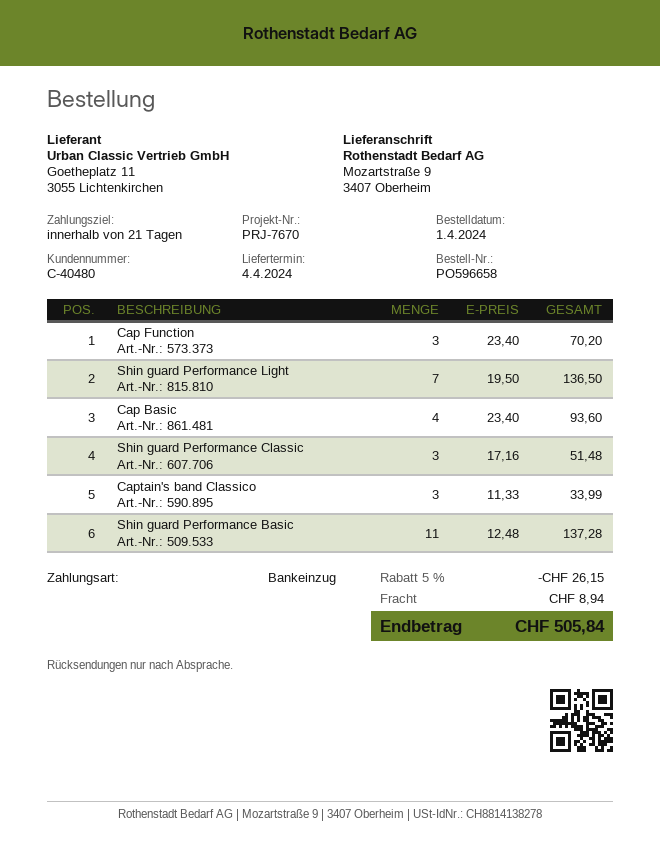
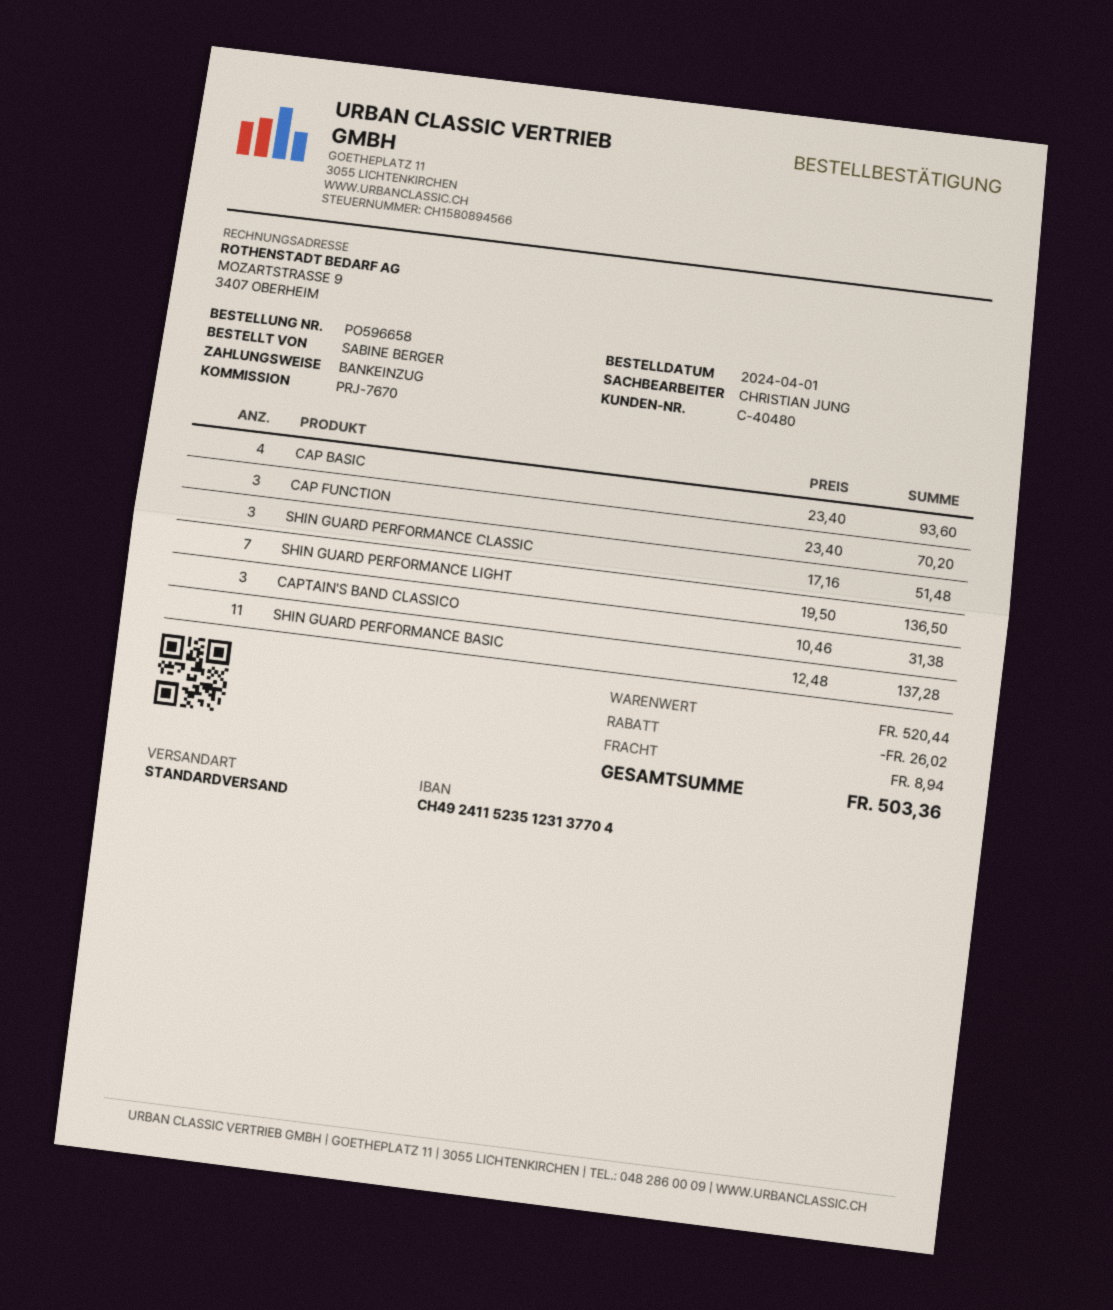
Captain's band Classico: 3 x 11.33 = 33.99 -> 3 x 10.46 = 31.38
discount: 26.15 -> 26.02
total: 505.84 -> 503.36

